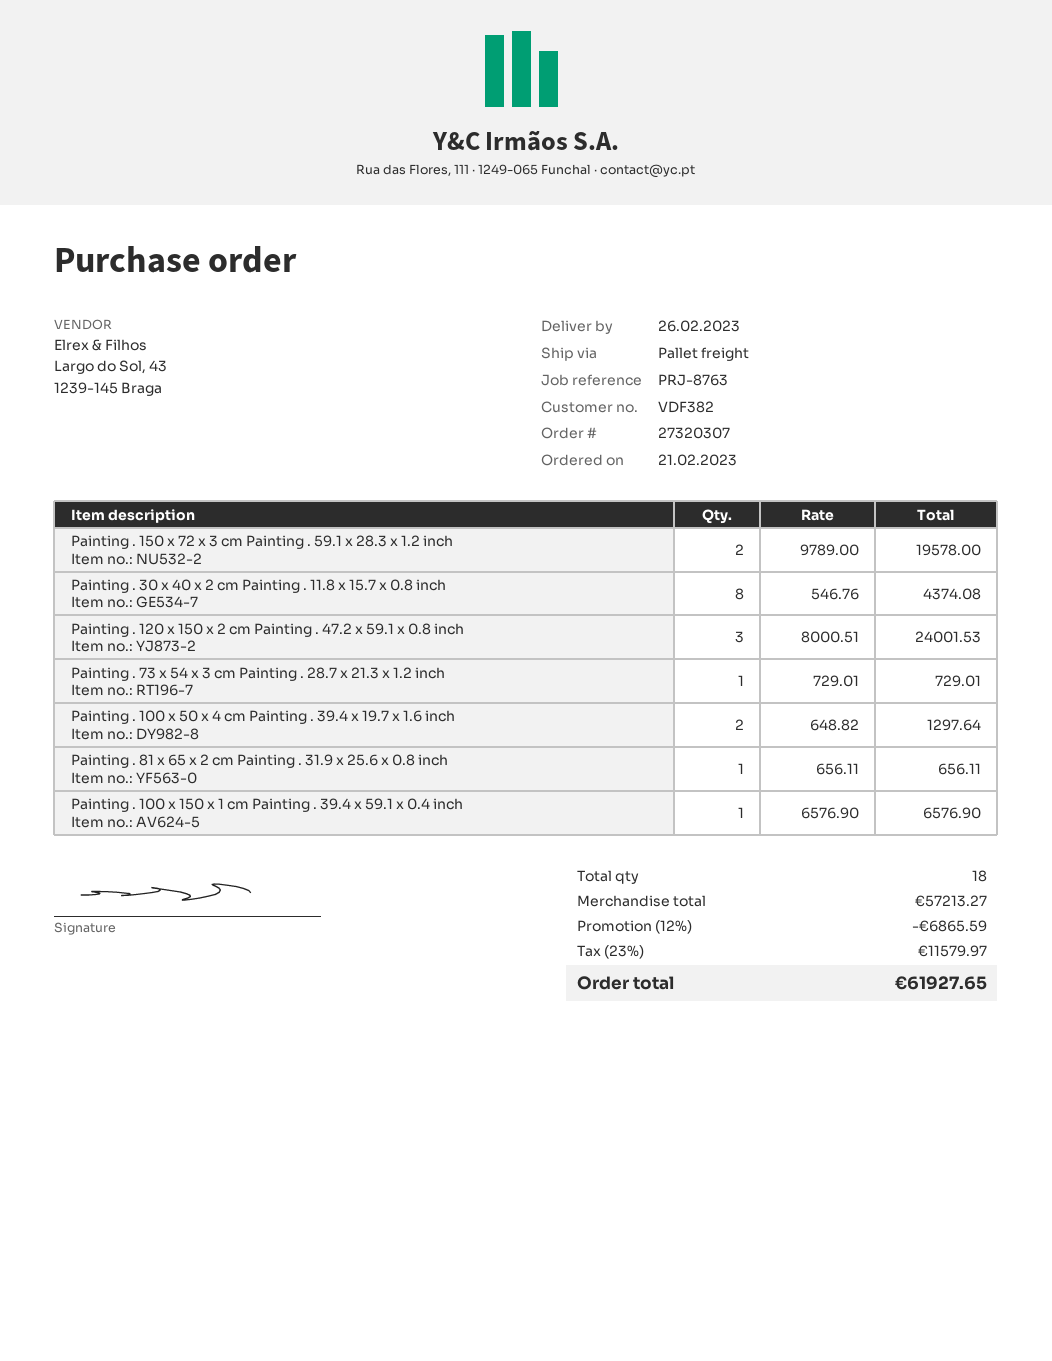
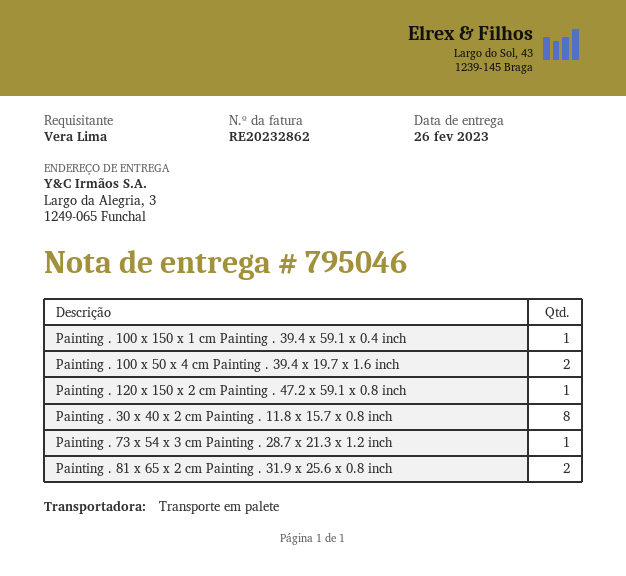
Painting . 150 x 72 x 3 cm Painting . 59.1 x 28.3 x 1.2 inch: 2 -> none
Painting . 120 x 150 x 2 cm Painting . 47.2 x 59.1 x 0.8 inch: 3 -> 1
Painting . 81 x 65 x 2 cm Painting . 31.9 x 25.6 x 0.8 inch: 1 -> 2

